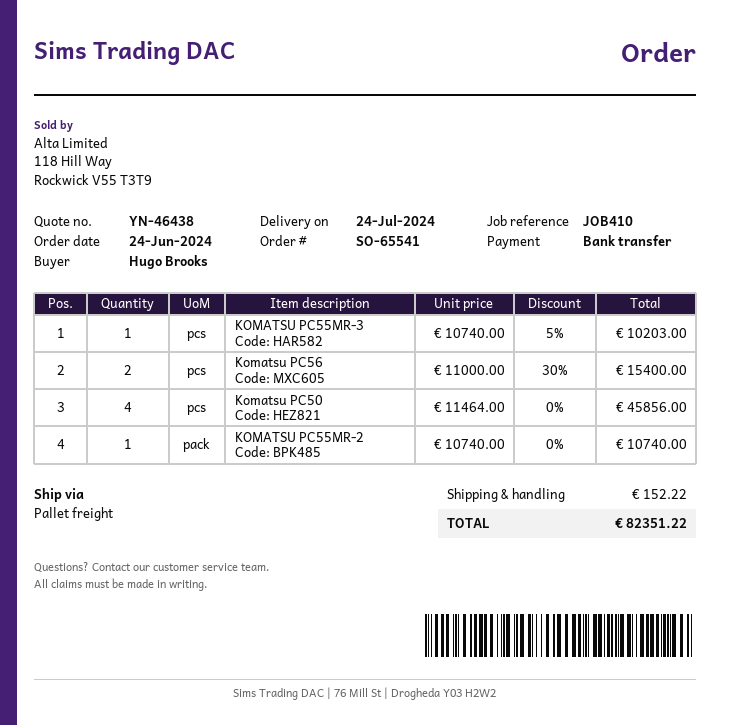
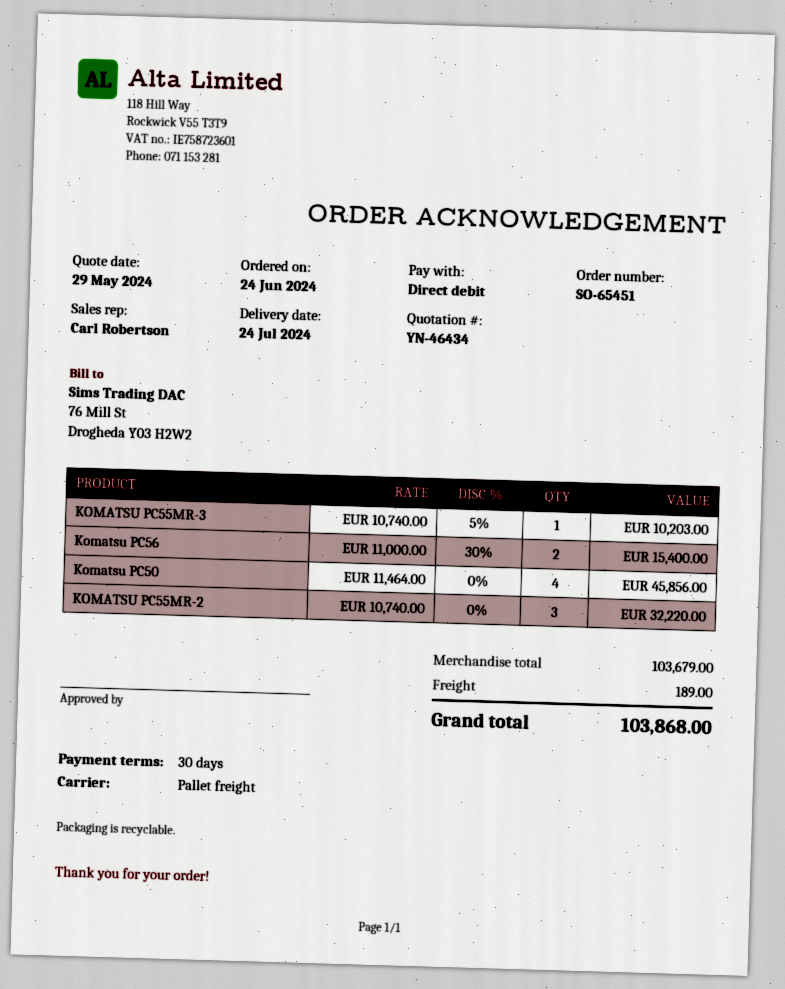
quote number: YN-46438 -> YN-46434
order number: SO-65541 -> SO-65451
payment method: bank transfer -> direct debit
KOMATSU PC55MR-2: 1 x 10740.00 = 10740.00 -> 3 x 10740.00 = 32220.00
shipping: 152.22 -> 189.00
total: 82351.22 -> 103868.00

